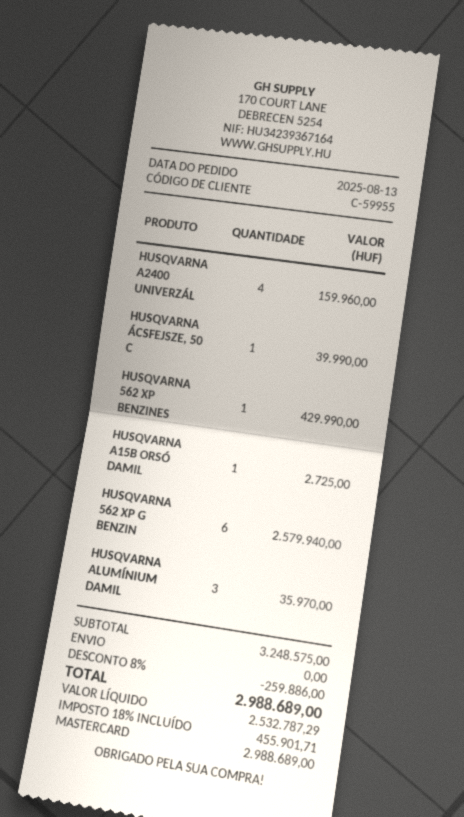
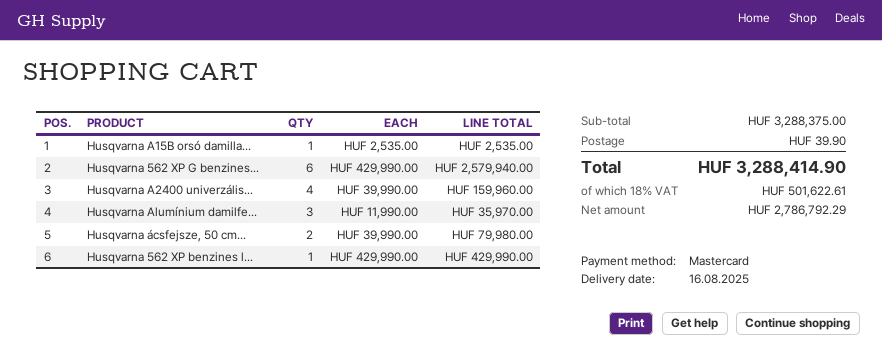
HUSQVARNA ÁCSFEJSZE, 50 C: 1 for 39990.00 -> 2 for 79980.00
HUSQVARNA A15B ORSÓ DAMIL: 1 for 2725.00 -> 1 for 2535.00
subtotal: 3248575.00 -> 3288375.00
discount: 8% = 259886.00 -> none
shipping: 0.00 -> 39.90
net: 2532787.29 -> 2786792.29
tax: 18% = 455901.71 -> 18% = 501622.61
total: 2988689.00 -> 3288414.90

